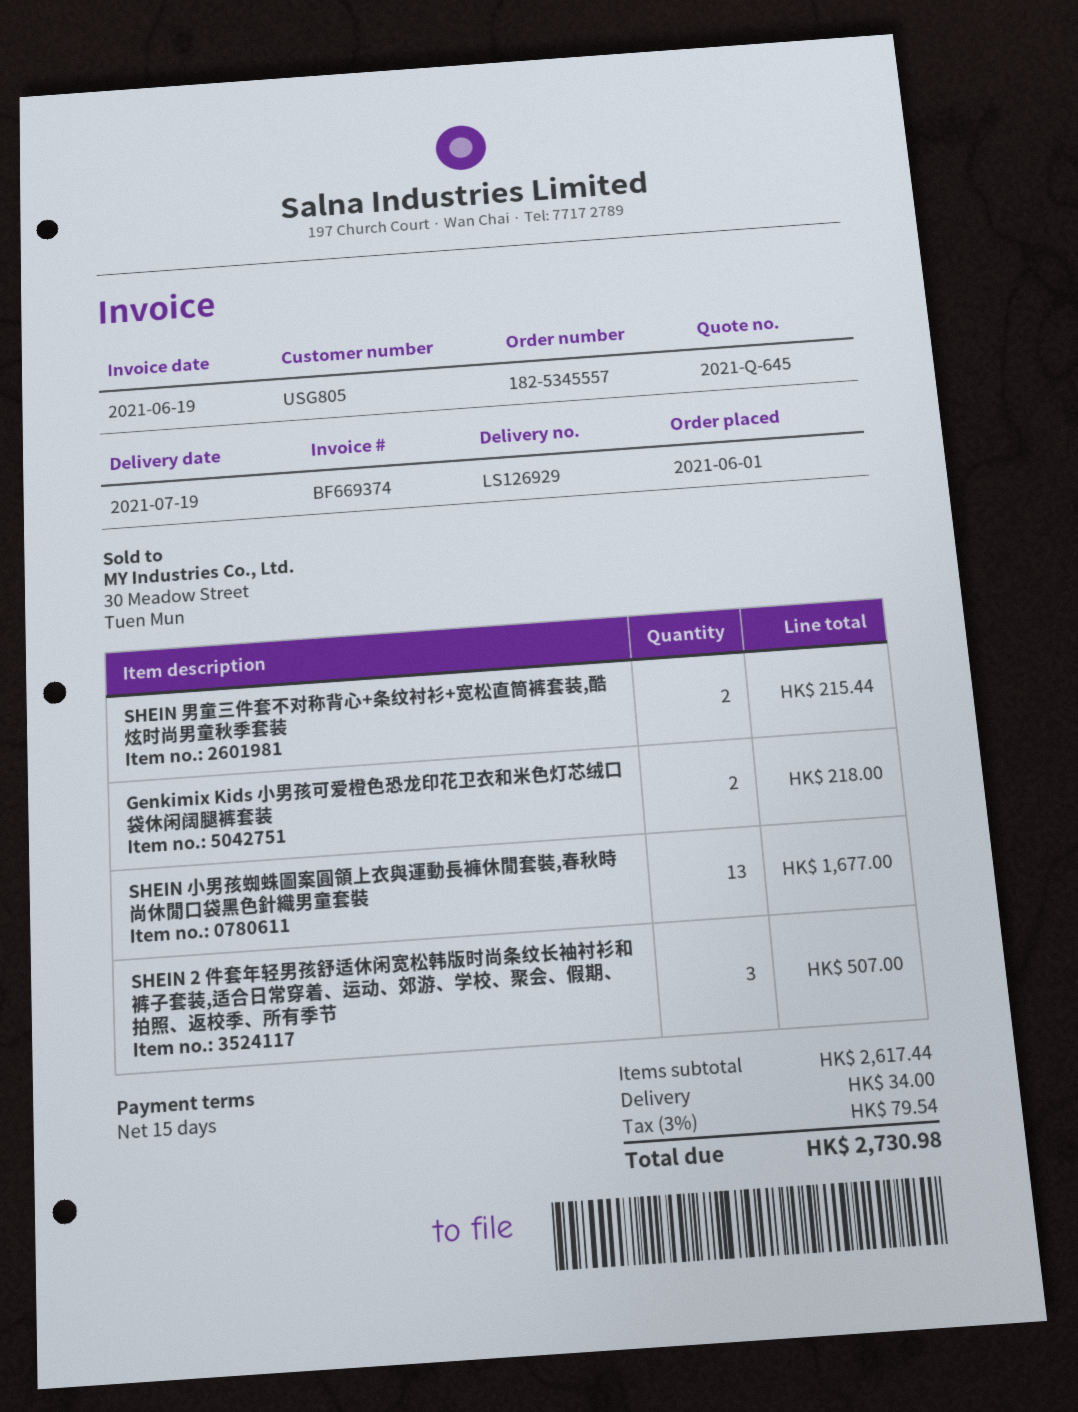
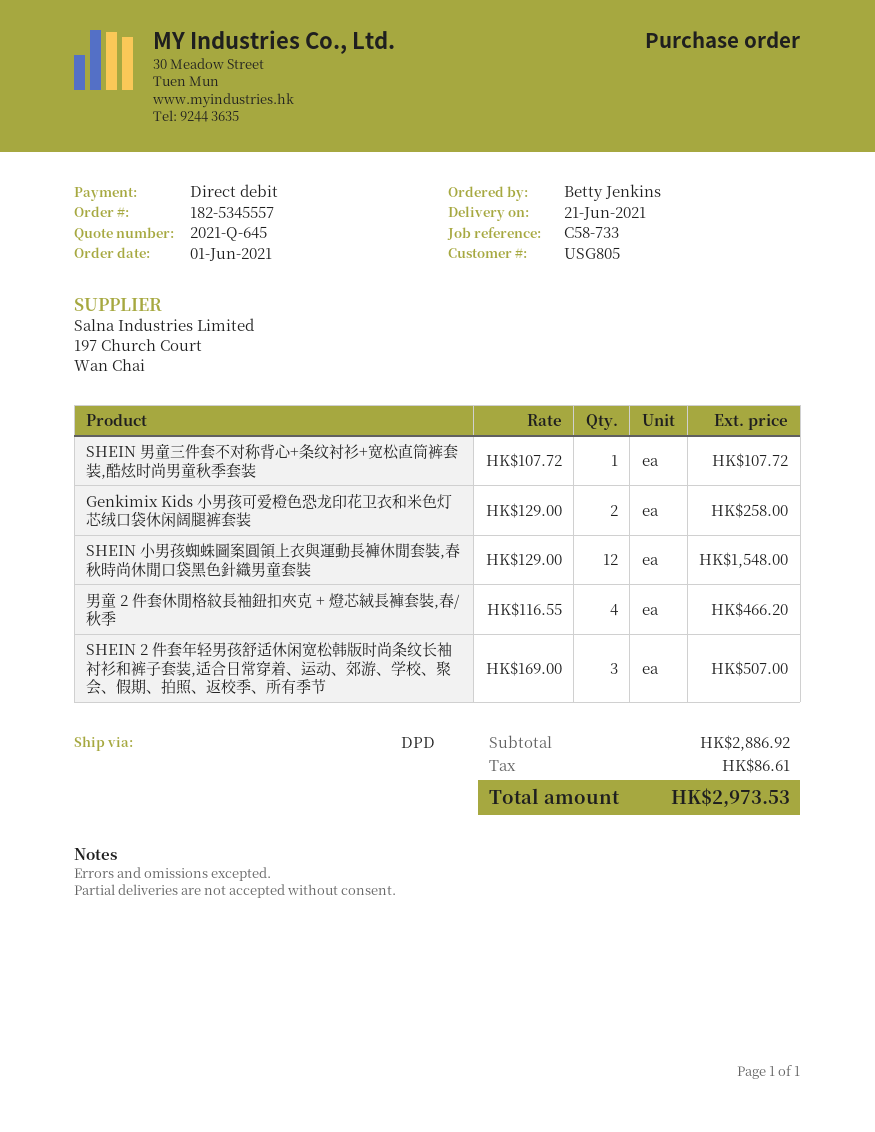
delivery date: 2021-07-19 -> 2021-06-21
SHEIN 男童三件套不对称背心+条纹衬衫+宽松直筒裤套装,酷炫时尚男童秋季套装: 2 for 215.44 -> 1 for 107.72
Genkimix Kids 小男孩可爱橙色恐龙印花卫衣和米色灯芯绒口袋休闲阔腿裤套装: 2 for 218.00 -> 2 for 258.00
SHEIN 小男孩蜘蛛圖案圓領上衣與運動長褲休閒套裝,春秋時尚休閒口袋黑色針織男童套裝: 13 for 1677.00 -> 12 for 1548.00
男童 2 件套休閒格紋長袖鈕扣夾克 + 燈芯絨長褲套裝,春/秋季: none -> 4 for 466.20
subtotal: 2617.44 -> 2886.92
shipping: 34.00 -> none
tax: 79.54 -> 86.61
total: 2730.98 -> 2973.53

